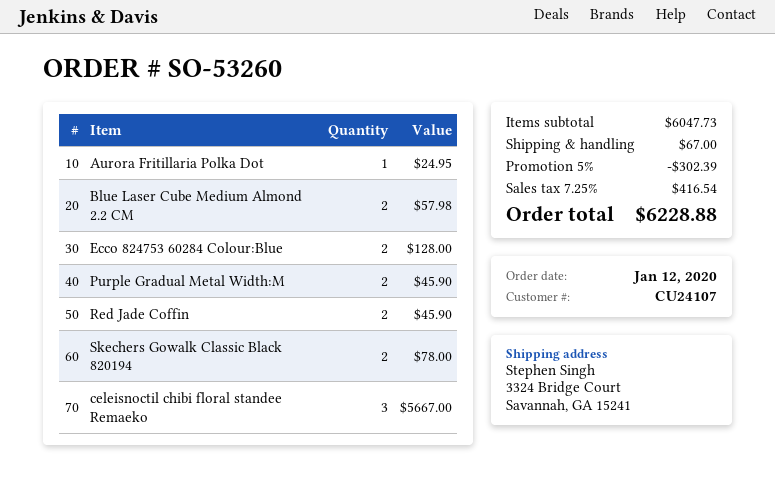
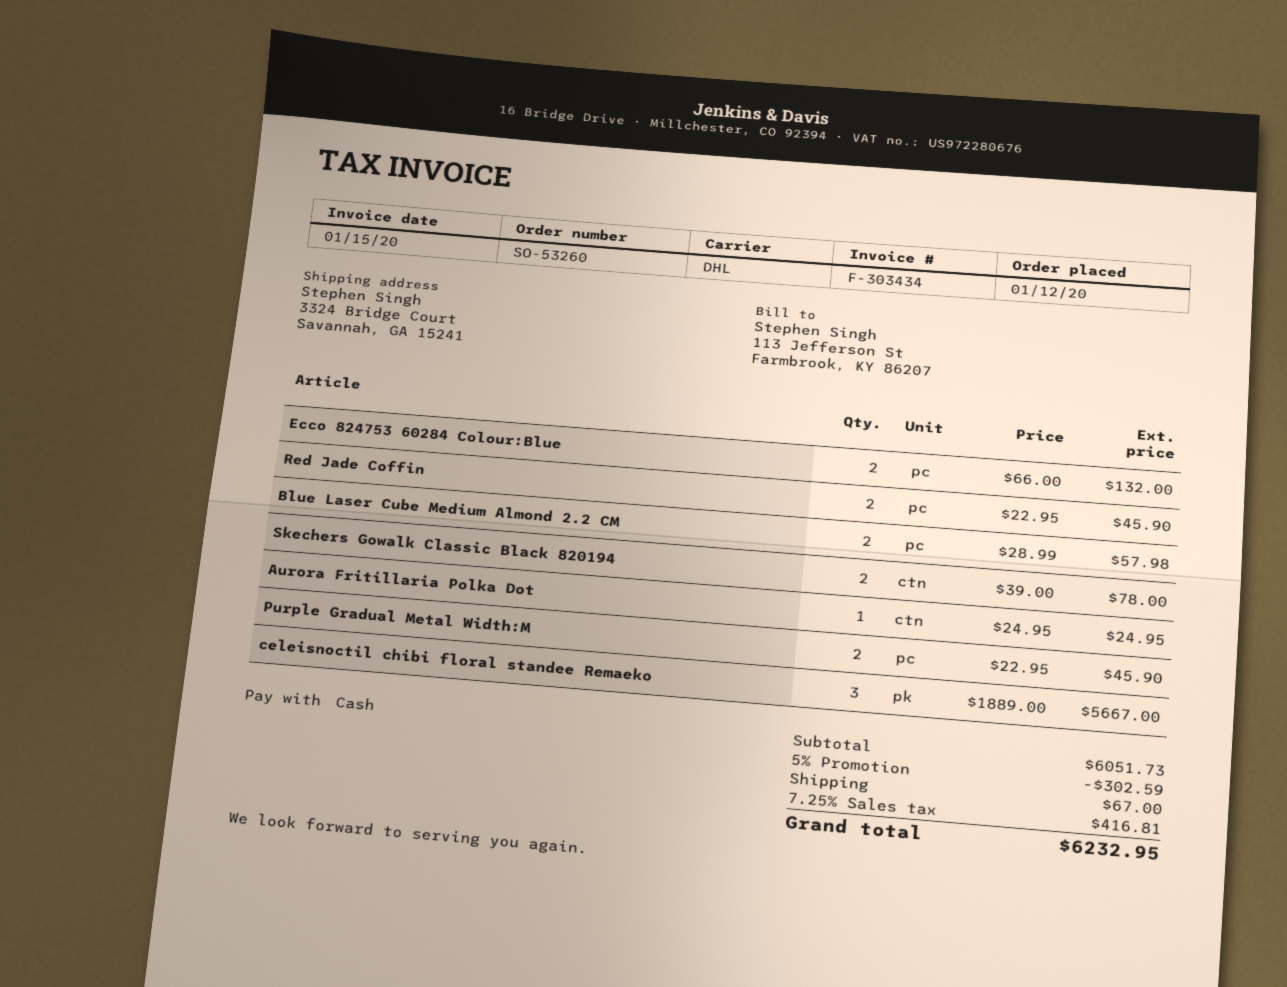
Ecco 824753 60284 Colour:Blue: 2 for 128.00 -> 2 for 132.00
subtotal: 6047.73 -> 6051.73
discount: 5% = 302.39 -> 5% = 302.59
tax: 7.25% = 416.54 -> 7.25% = 416.81
total: 6228.88 -> 6232.95

